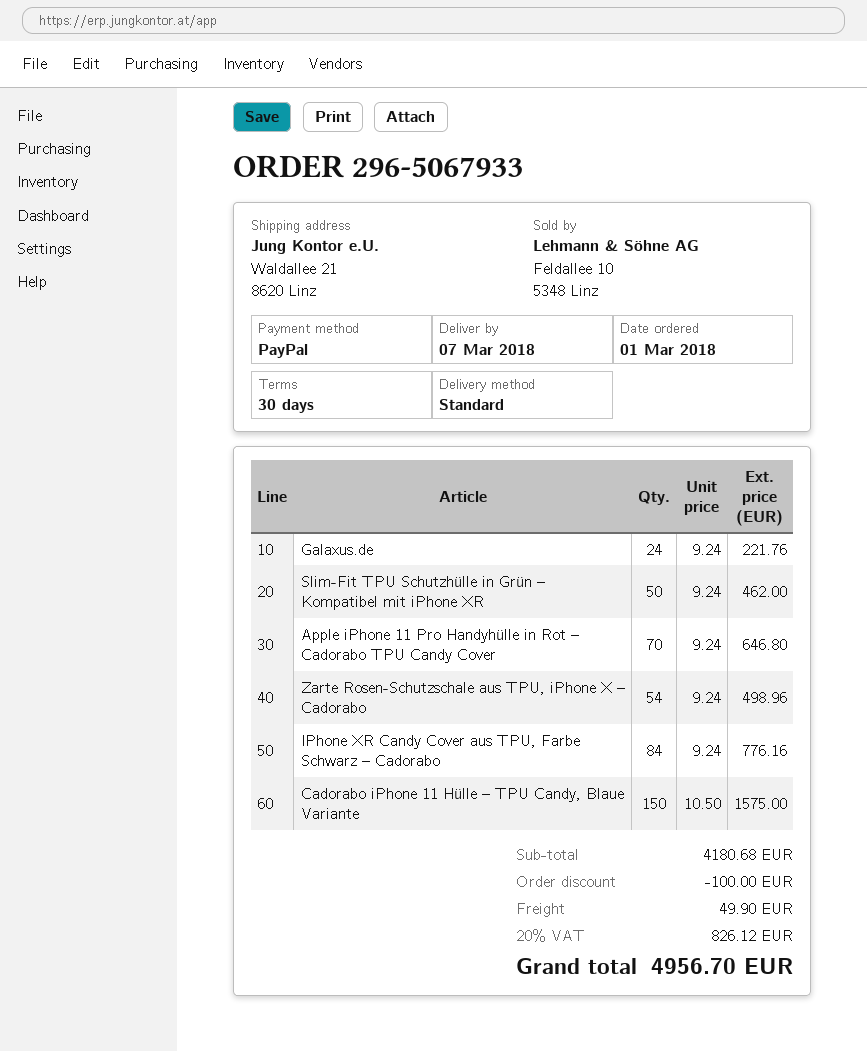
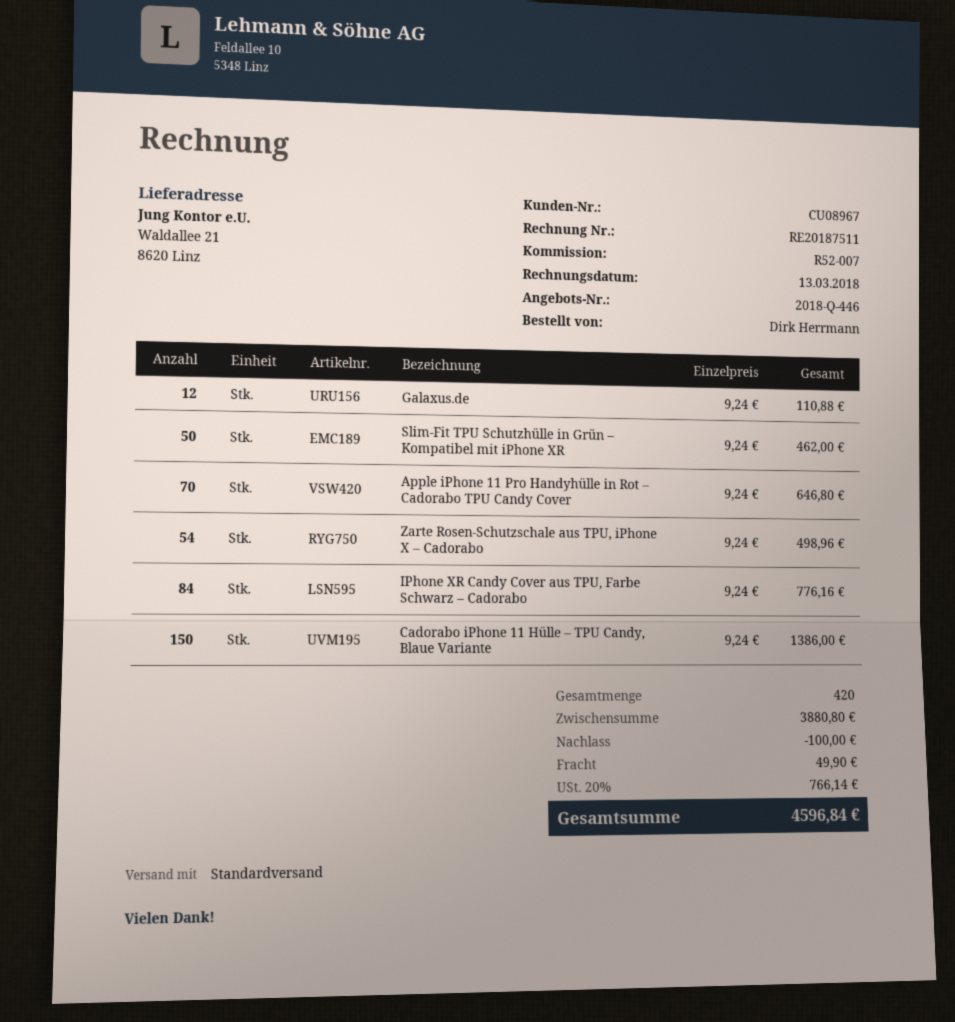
Galaxus.de: 24 x 9.24 = 221.76 -> 12 x 9.24 = 110.88
Cadorabo iPhone 11 Hülle – TPU Candy, Blaue Variante: 150 x 10.50 = 1575.00 -> 150 x 9.24 = 1386.00
subtotal: 4180.68 -> 3880.80
tax: 20% = 826.12 -> 20% = 766.14
total: 4956.70 -> 4596.84

